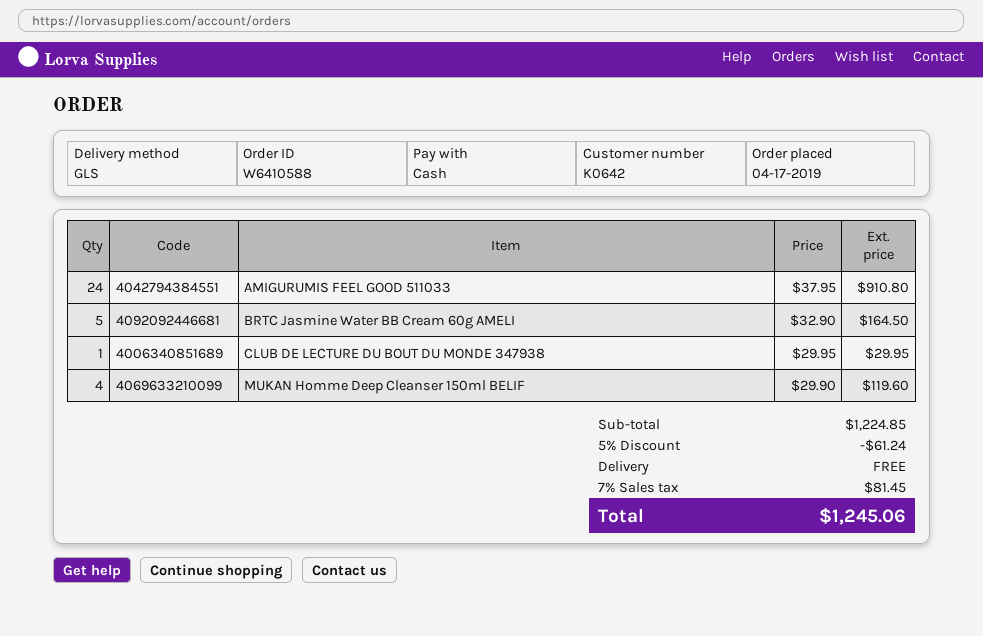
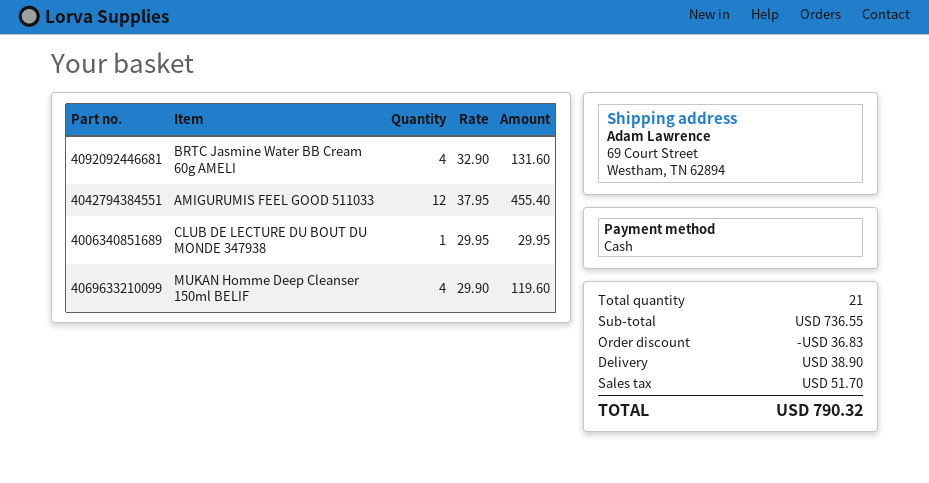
AMIGURUMIS FEEL GOOD 511033: 24 x 37.95 = 910.80 -> 12 x 37.95 = 455.40
BRTC Jasmine Water BB Cream 60g AMELI: 5 x 32.90 = 164.50 -> 4 x 32.90 = 131.60
subtotal: 1224.85 -> 736.55
discount: 61.24 -> 36.83
shipping: 0.00 -> 38.90
tax: 81.45 -> 51.70
total: 1245.06 -> 790.32

